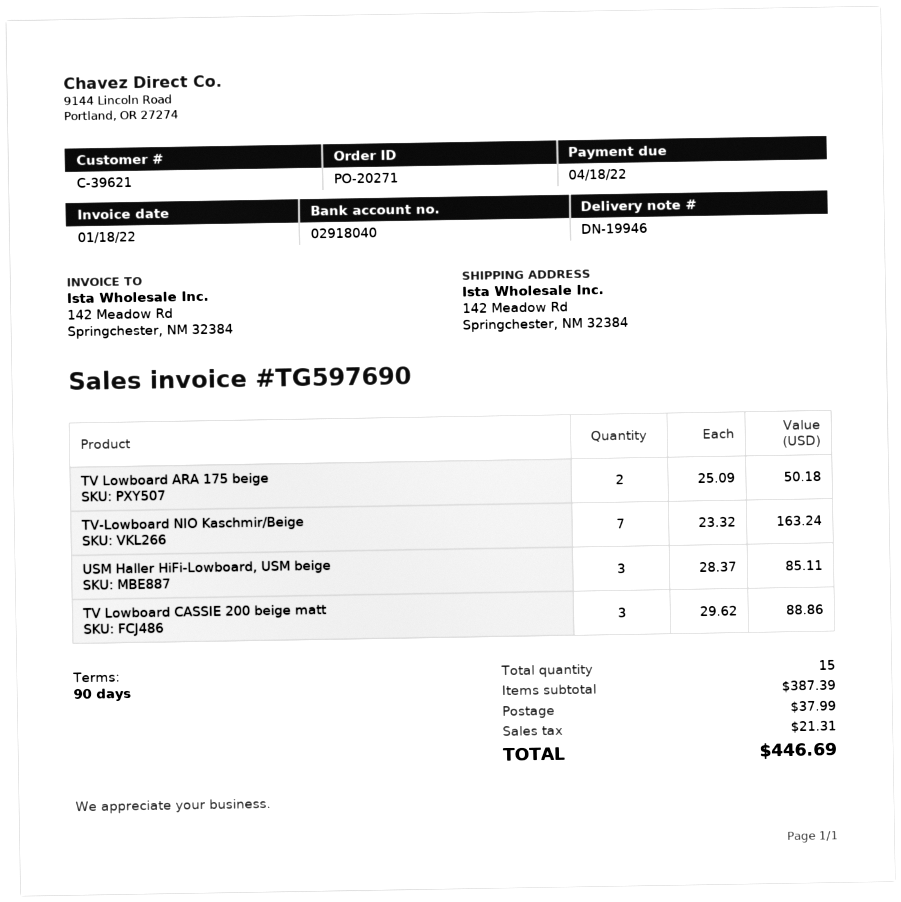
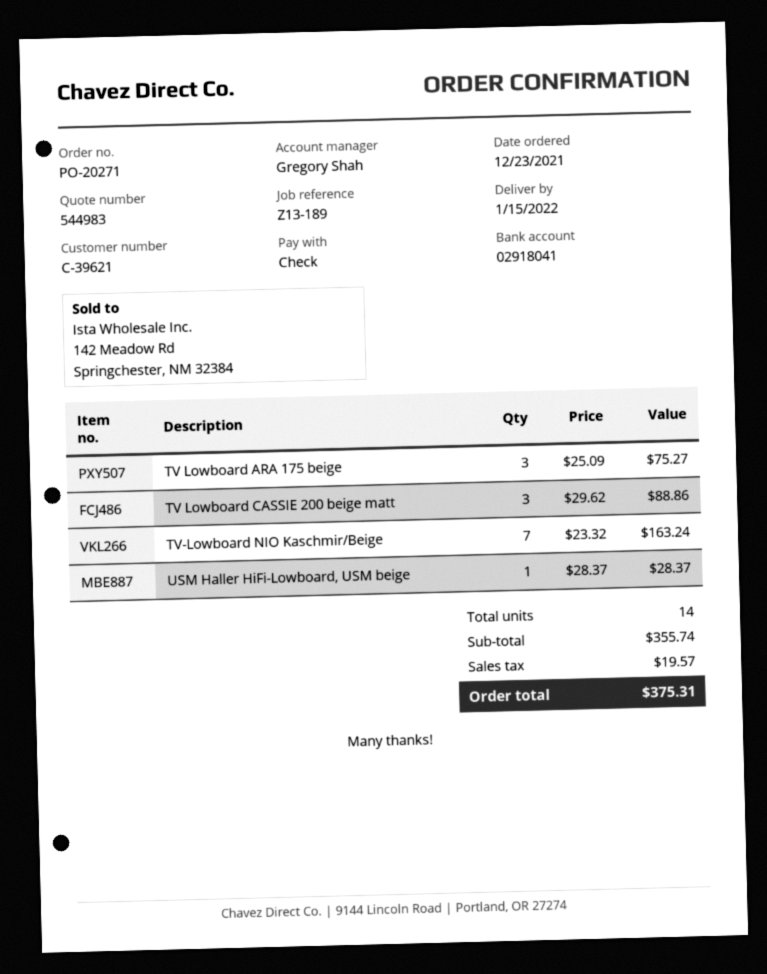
bank account: 02918040 -> 02918041
TV Lowboard ARA 175 beige: 2 x 25.09 = 50.18 -> 3 x 25.09 = 75.27
USM Haller HiFi-Lowboard, USM beige: 3 x 28.37 = 85.11 -> 1 x 28.37 = 28.37
total quantity: 15 -> 14
subtotal: 387.39 -> 355.74
shipping: 37.99 -> none
tax: 21.31 -> 19.57
total: 446.69 -> 375.31

